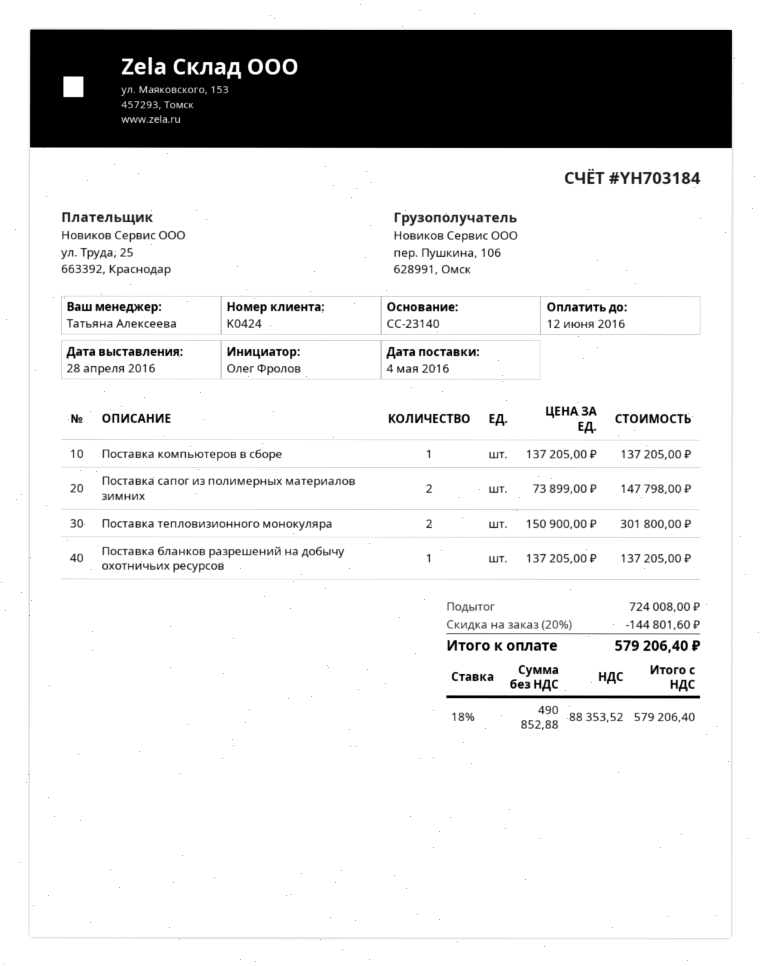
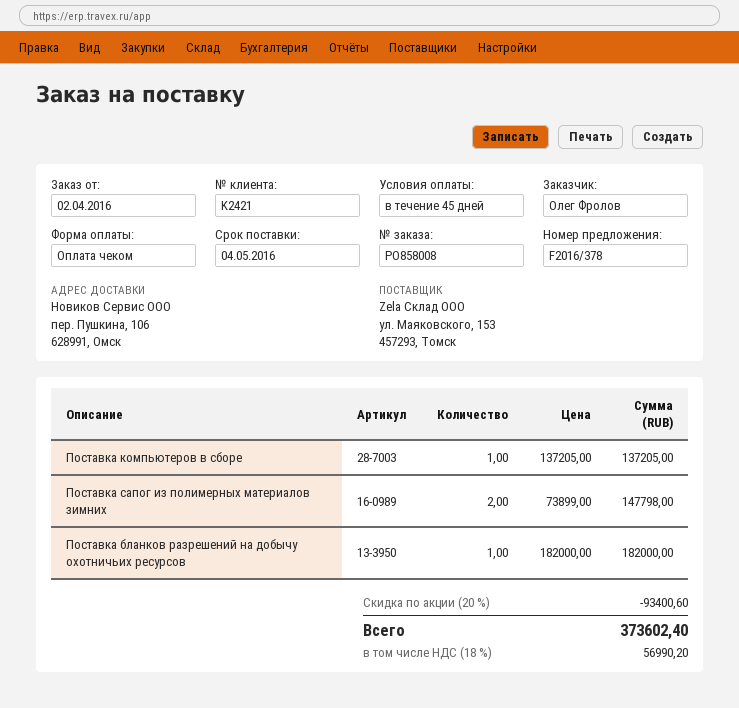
customer number: K0424 -> K2421
Поставка тепловизионного монокуляра: 2 x 150900.00 = 301800.00 -> none
Поставка бланков разрешений на добычу охотничьих ресурсов: 1 x 137205.00 = 137205.00 -> 1 x 182000.00 = 182000.00
discount: 20% = 144801.60 -> 20% = 93400.60
tax: 18% = 88353.52 -> 18% = 56990.20
total: 579206.40 -> 373602.40

